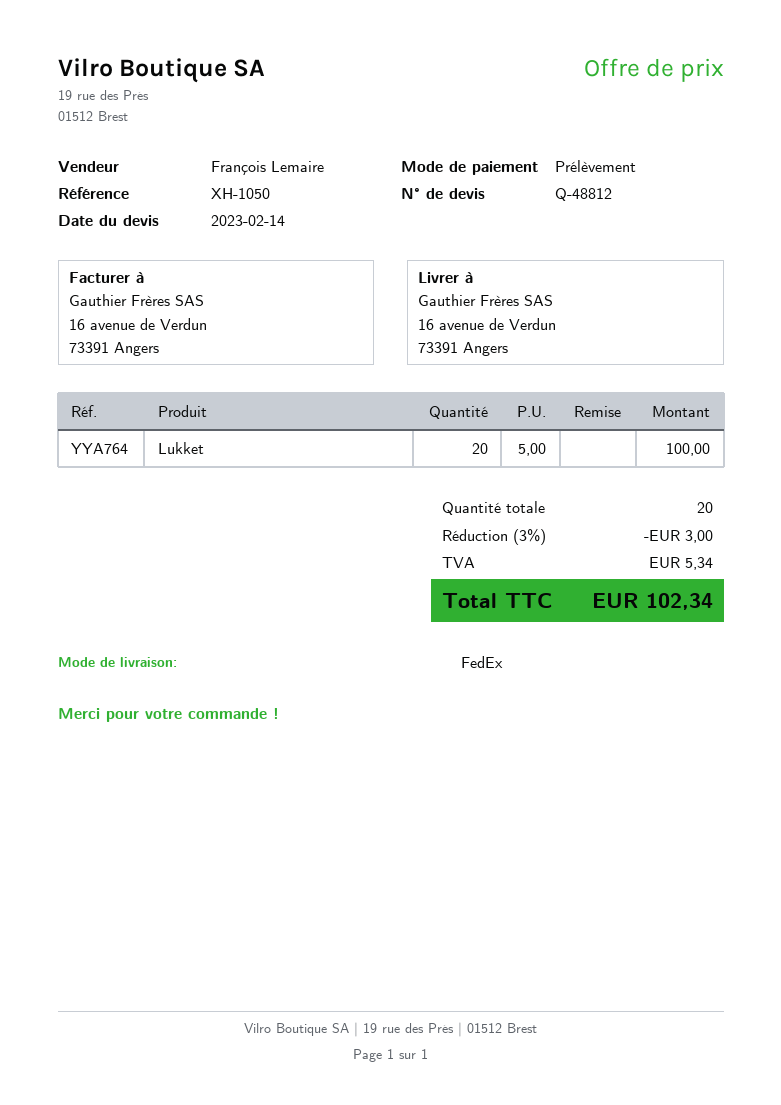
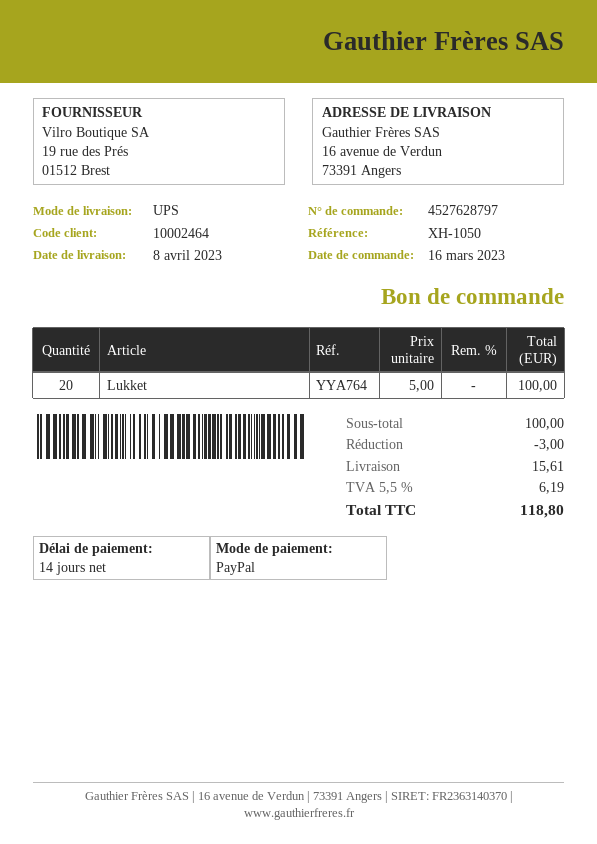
payment method: direct debit -> PayPal
shipping method: FedEx -> UPS
shipping: none -> 15.61
tax: 5.34 -> 6.19
total: 102.34 -> 118.80

